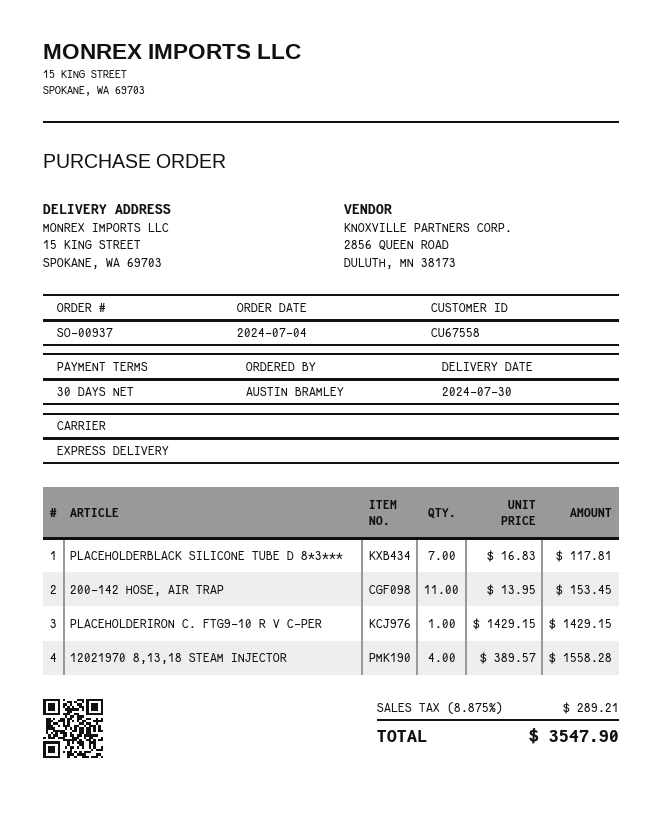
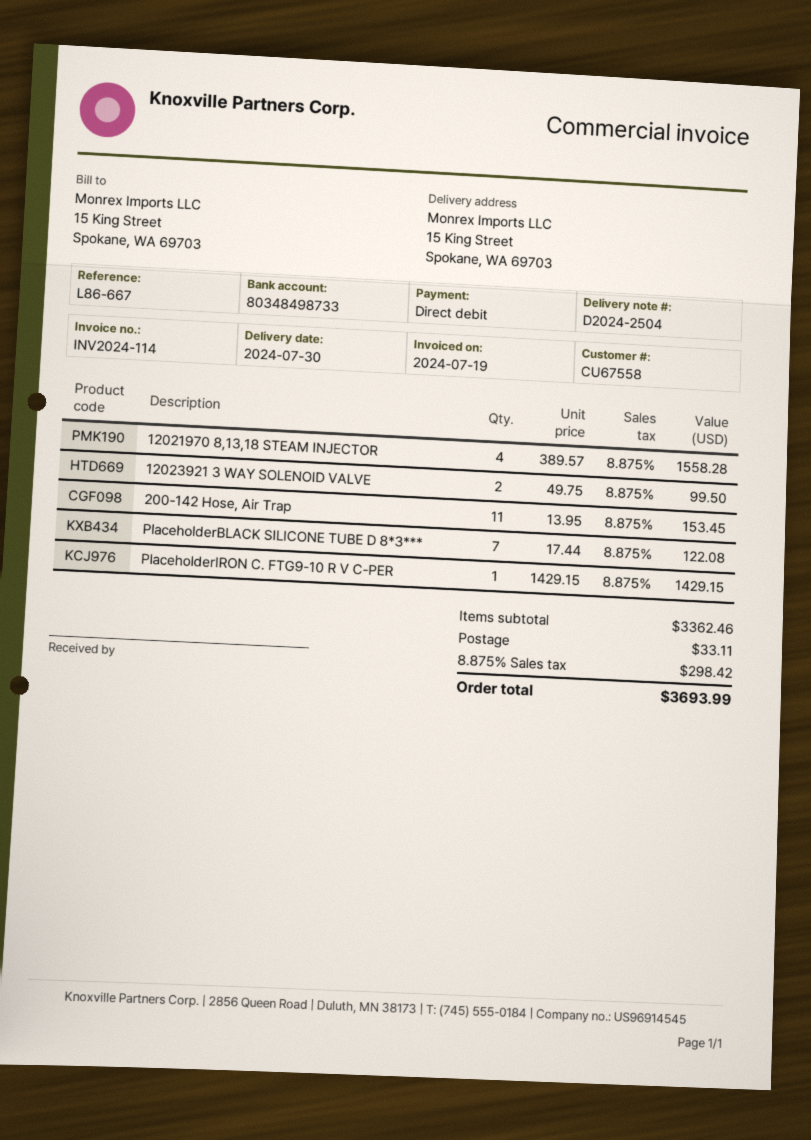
PLACEHOLDERBLACK SILICONE TUBE D 8*3***: 7 x 16.83 = 117.81 -> 7 x 17.44 = 122.08
12023921 3 WAY SOLENOID VALVE: none -> 2 x 49.75 = 99.50
shipping: none -> 33.11
tax: 8.875% = 289.21 -> 8.875% = 298.42
total: 3547.90 -> 3693.99

